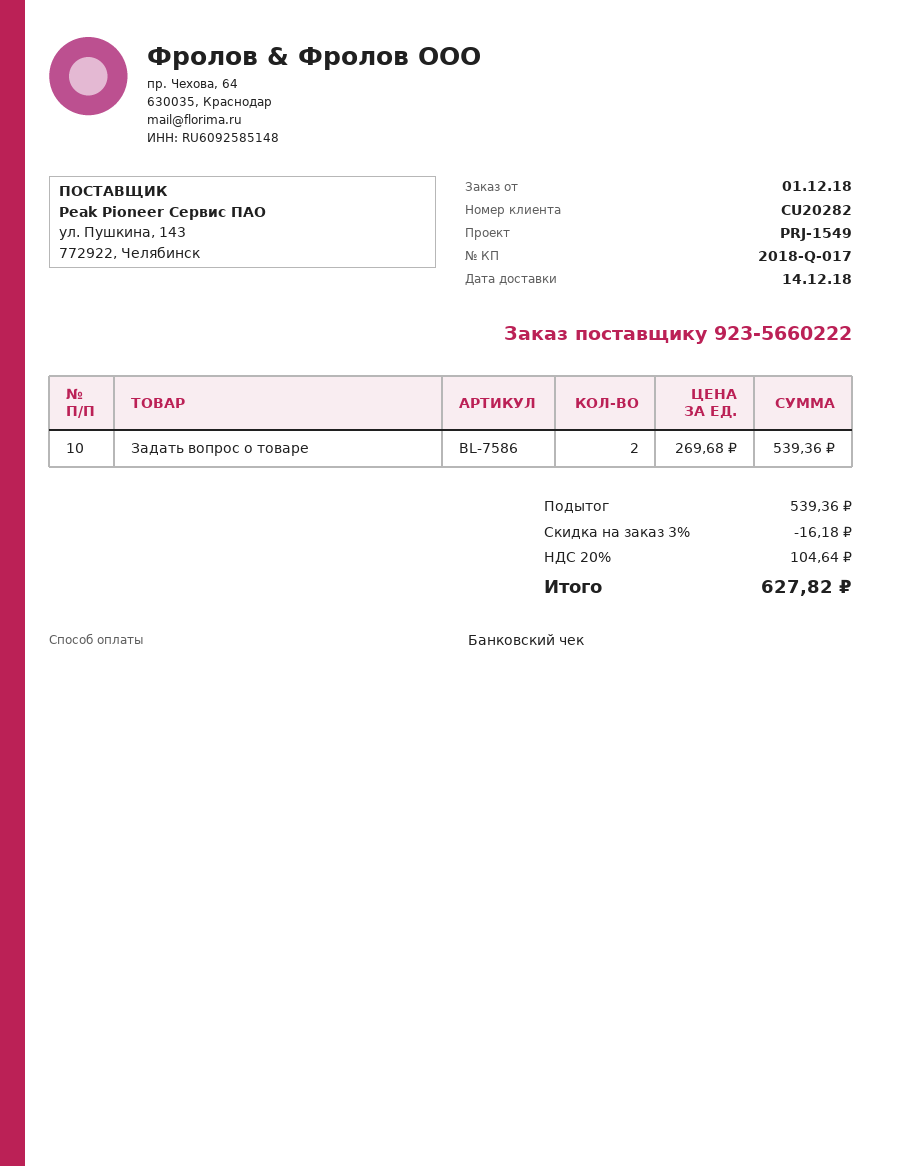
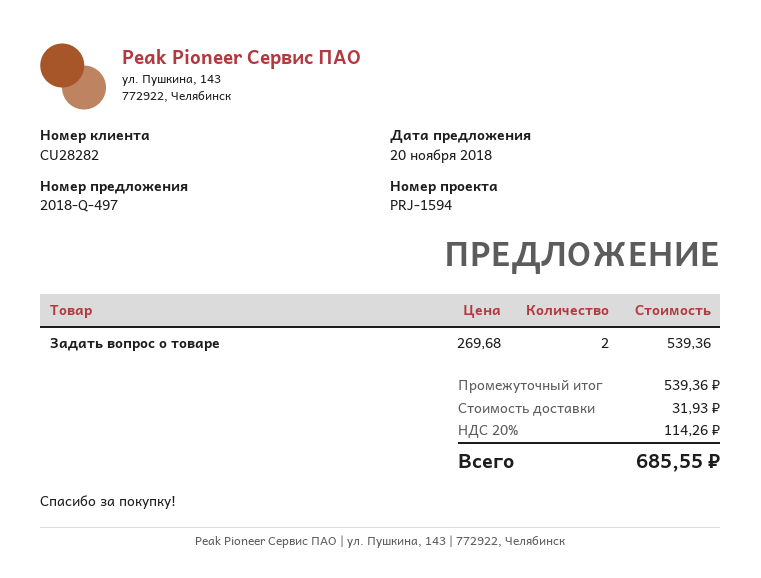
quote number: 2018-Q-017 -> 2018-Q-497
customer number: CU20282 -> CU28282
reference: PRJ-1549 -> PRJ-1594
discount: 3% = 16.18 -> none
shipping: none -> 31.93
tax: 20% = 104.64 -> 20% = 114.26
total: 627.82 -> 685.55

